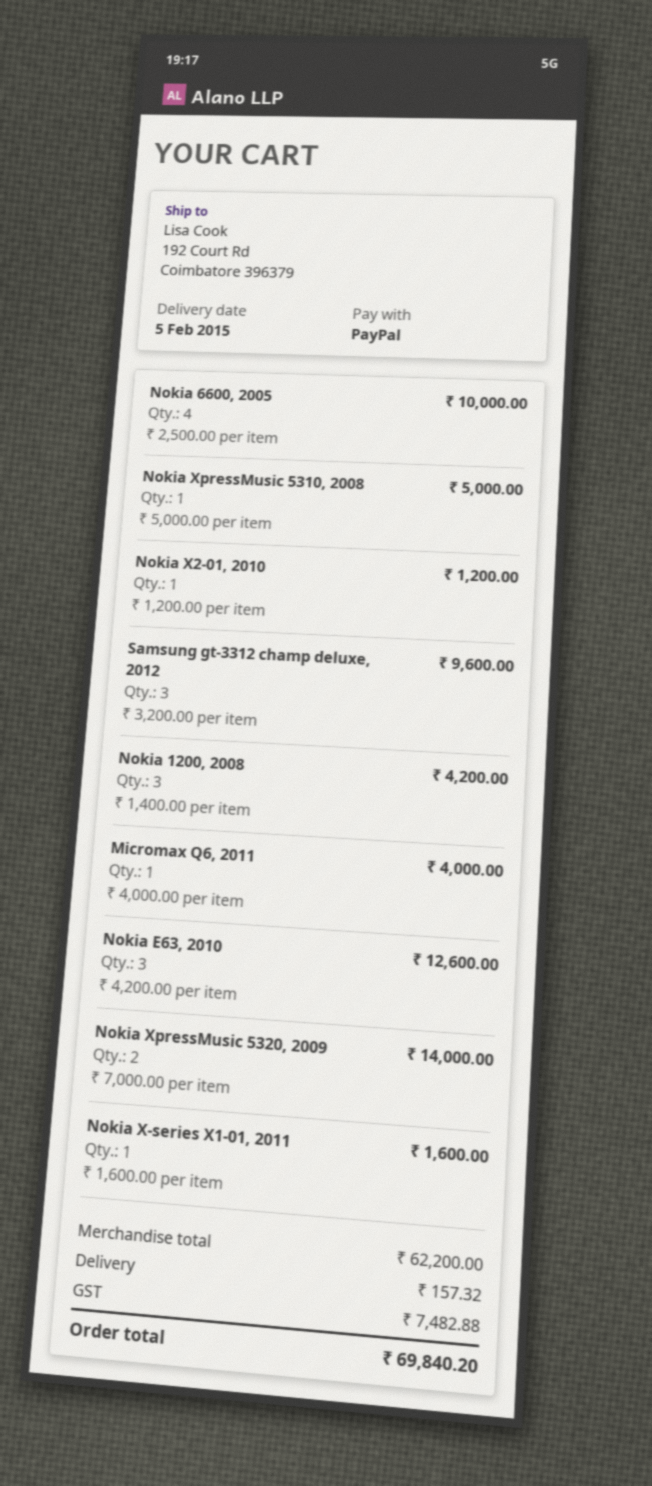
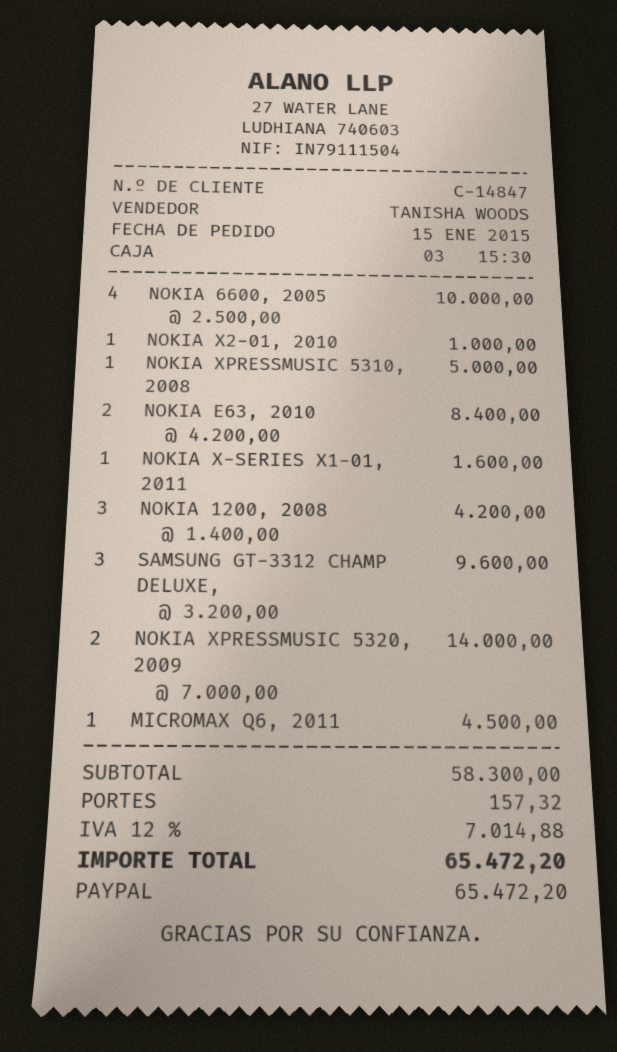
Nokia X2-01, 2010: 1 x 1200.00 = 1200.00 -> 1 x 1000.00 = 1000.00
Micromax Q6, 2011: 1 x 4000.00 = 4000.00 -> 1 x 4500.00 = 4500.00
Nokia E63, 2010: 3 x 4200.00 = 12600.00 -> 2 x 4200.00 = 8400.00
subtotal: 62200.00 -> 58300.00
tax: 7482.88 -> 7014.88
total: 69840.20 -> 65472.20

